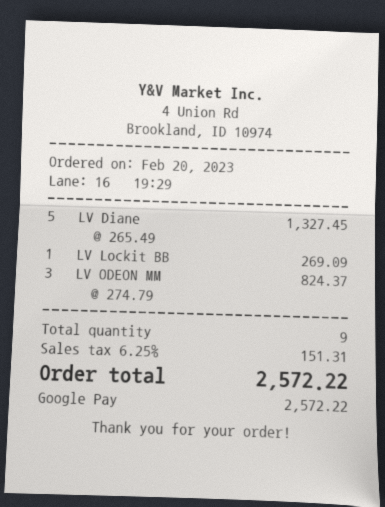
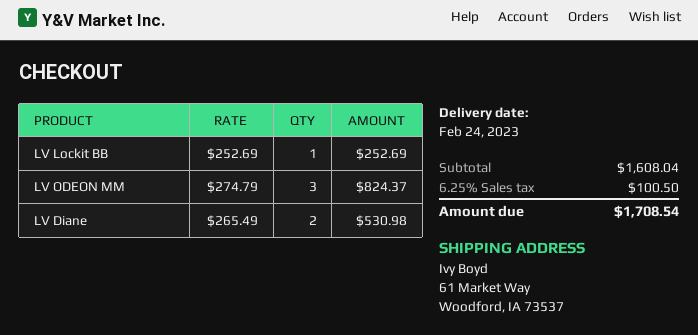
LV Diane: 5 x 265.49 = 1327.45 -> 2 x 265.49 = 530.98
LV Lockit BB: 1 x 269.09 = 269.09 -> 1 x 252.69 = 252.69
tax: 6.25% = 151.31 -> 6.25% = 100.50
total: 2572.22 -> 1708.54

